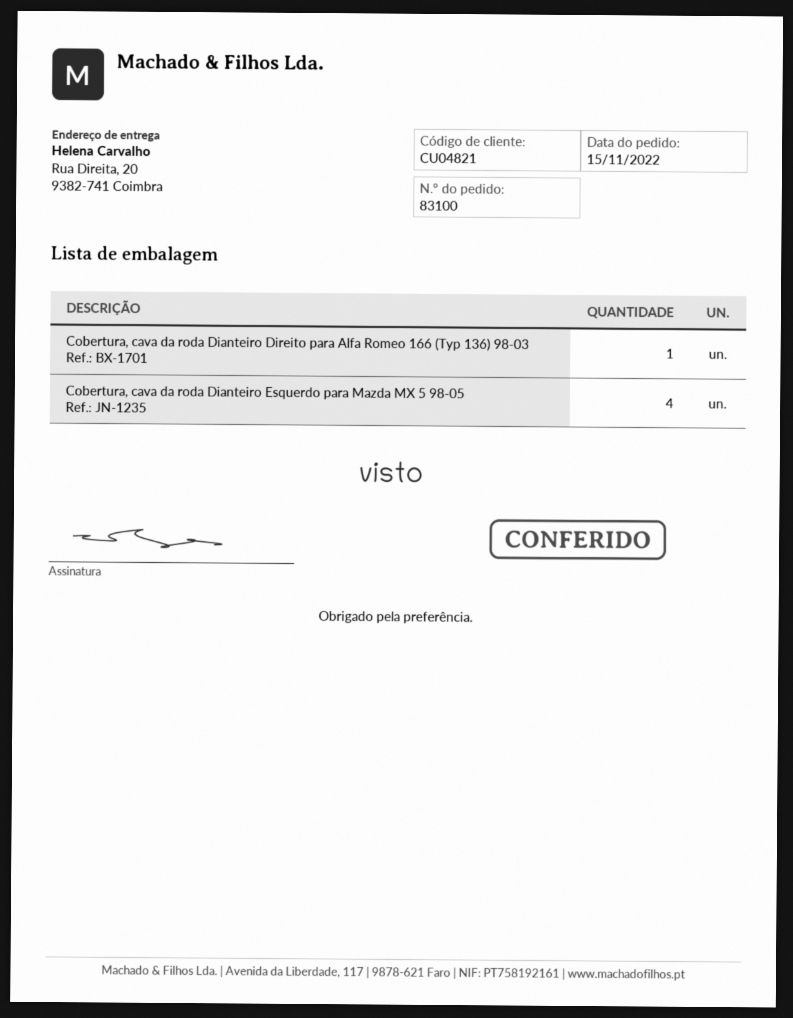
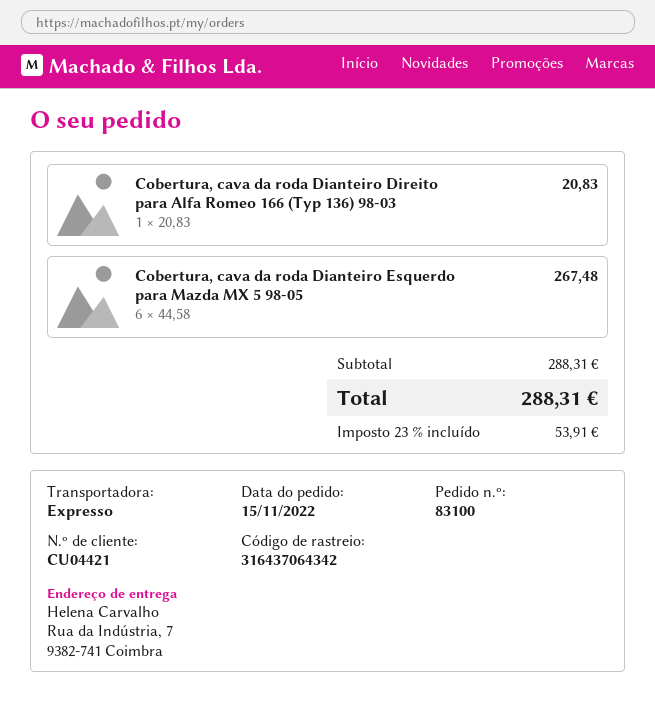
customer number: CU04821 -> CU04421
ship to: Rua Direita, 20, 9382-741 Coimbra -> Rua da Indústria, 7, 9382-741 Coimbra
Cobertura, cava da roda Dianteiro Esquerdo para Mazda MX 5 98-05: 4 -> 6

